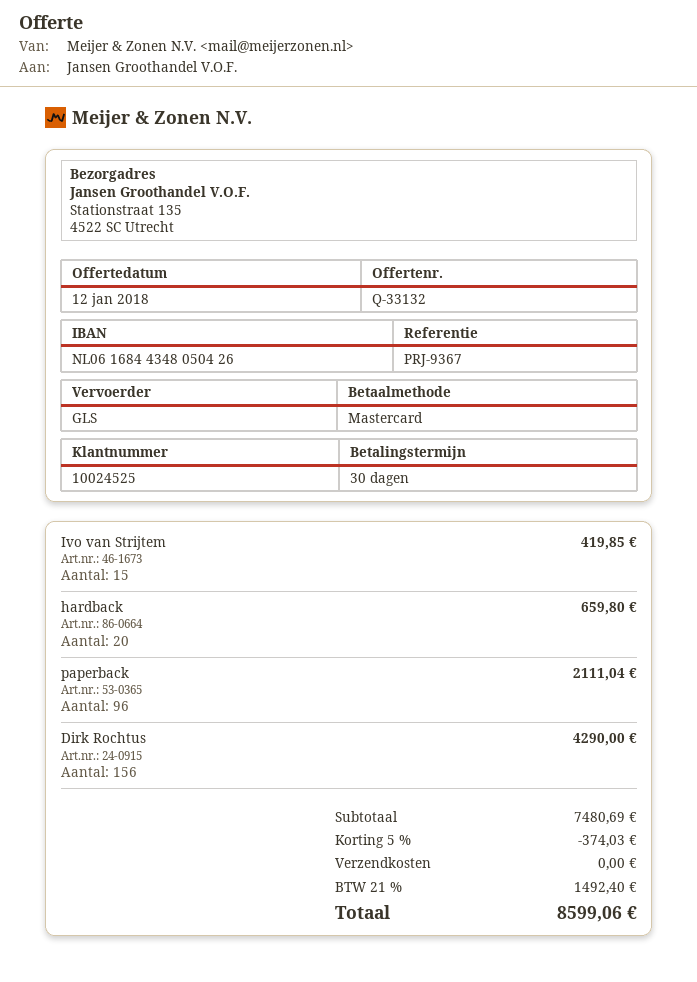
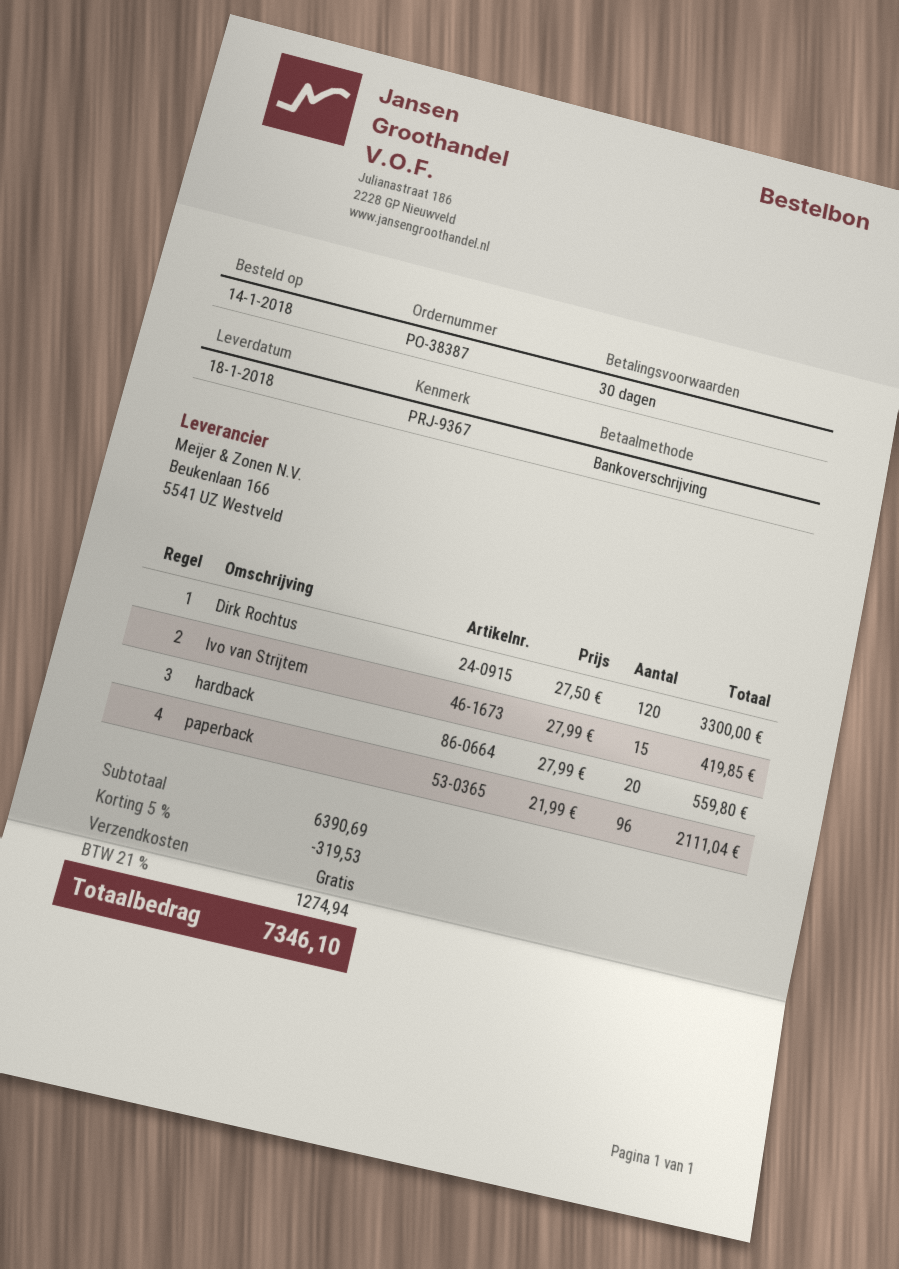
payment method: Mastercard -> bank transfer
hardback: 20 for 659.80 -> 20 for 559.80
Dirk Rochtus: 156 for 4290.00 -> 120 for 3300.00
subtotal: 7480.69 -> 6390.69
discount: 5% = 374.03 -> 5% = 319.53
tax: 21% = 1492.40 -> 21% = 1274.94
total: 8599.06 -> 7346.10

